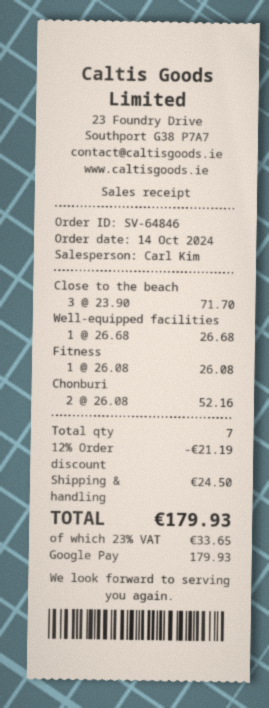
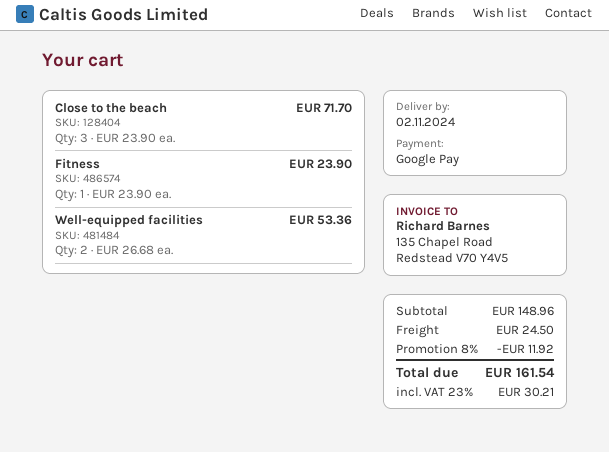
Well-equipped facilities: 1 x 26.68 = 26.68 -> 2 x 26.68 = 53.36
Fitness: 1 x 26.08 = 26.08 -> 1 x 23.90 = 23.90
Chonburi: 2 x 26.08 = 52.16 -> none
discount: 12% = 21.19 -> 8% = 11.92
tax: 23% = 33.65 -> 23% = 30.21
total: 179.93 -> 161.54

